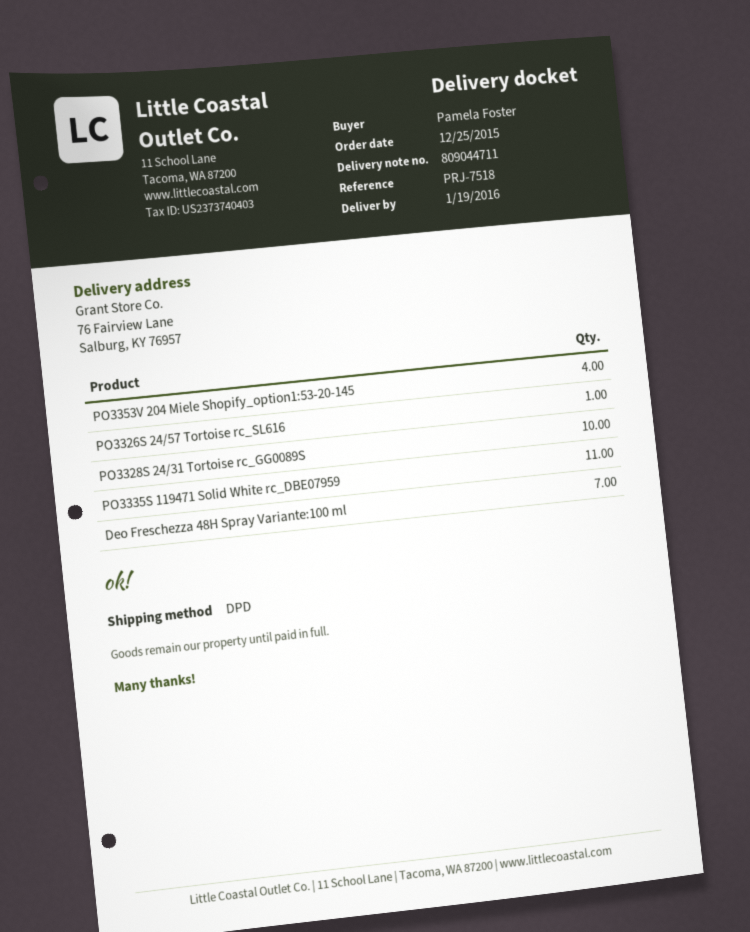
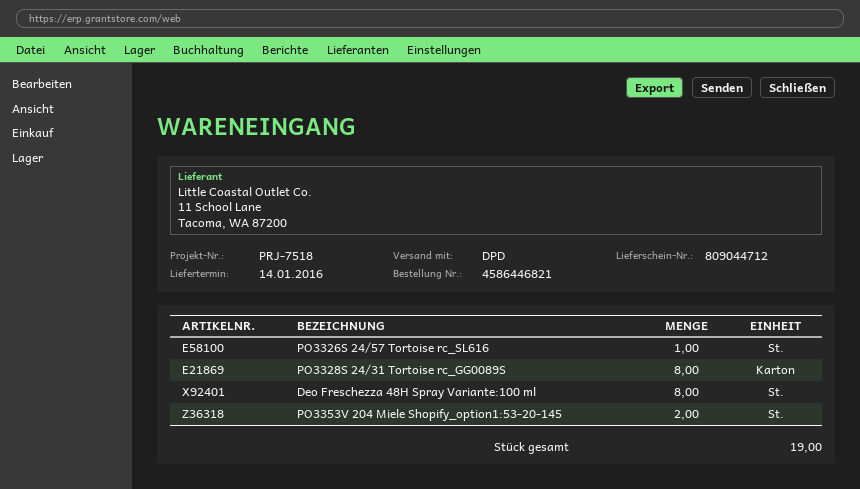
delivery note number: 809044711 -> 809044712
delivery date: 2016-01-19 -> 2016-01-14
PO3353V 204 Miele Shopify_option1:53-20-145: 4 -> 2
PO3328S 24/31 Tortoise rc_GG0089S: 10 -> 8
PO3335S 119471 Solid White rc_DBE07959: 11 -> none
Deo Freschezza 48H Spray Variante:100 ml: 7 -> 8

